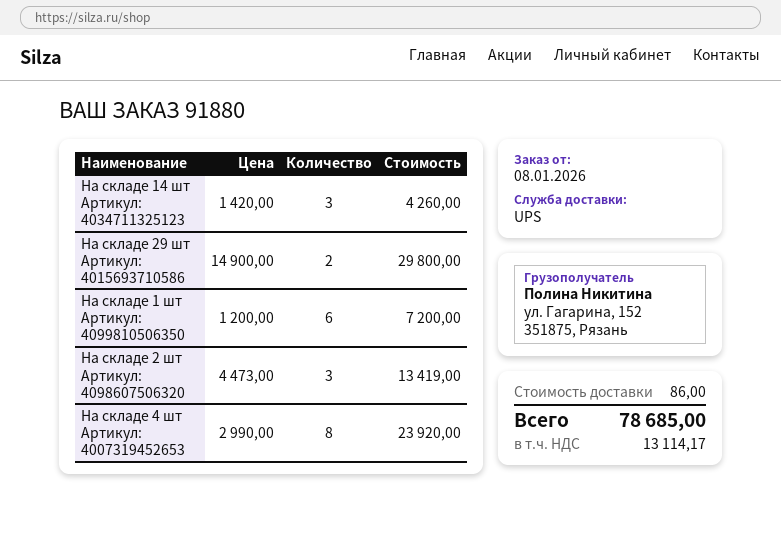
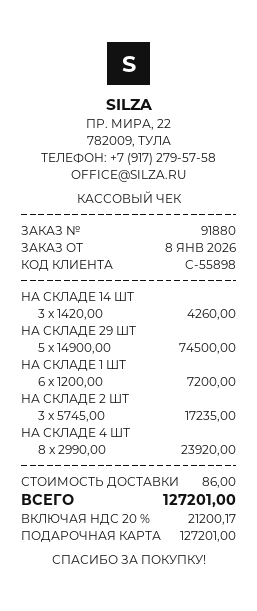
На складе 29 шт: 2 x 14900.00 = 29800.00 -> 5 x 14900.00 = 74500.00
На складе 2 шт: 3 x 4473.00 = 13419.00 -> 3 x 5745.00 = 17235.00
tax: 13114.17 -> 21200.17
total: 78685.00 -> 127201.00

